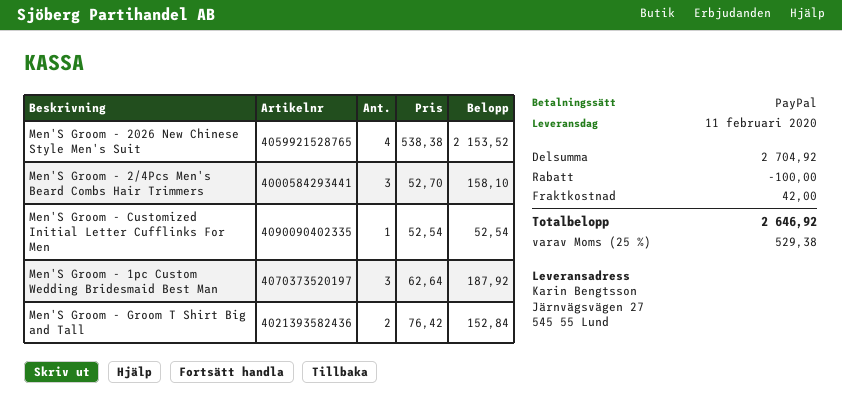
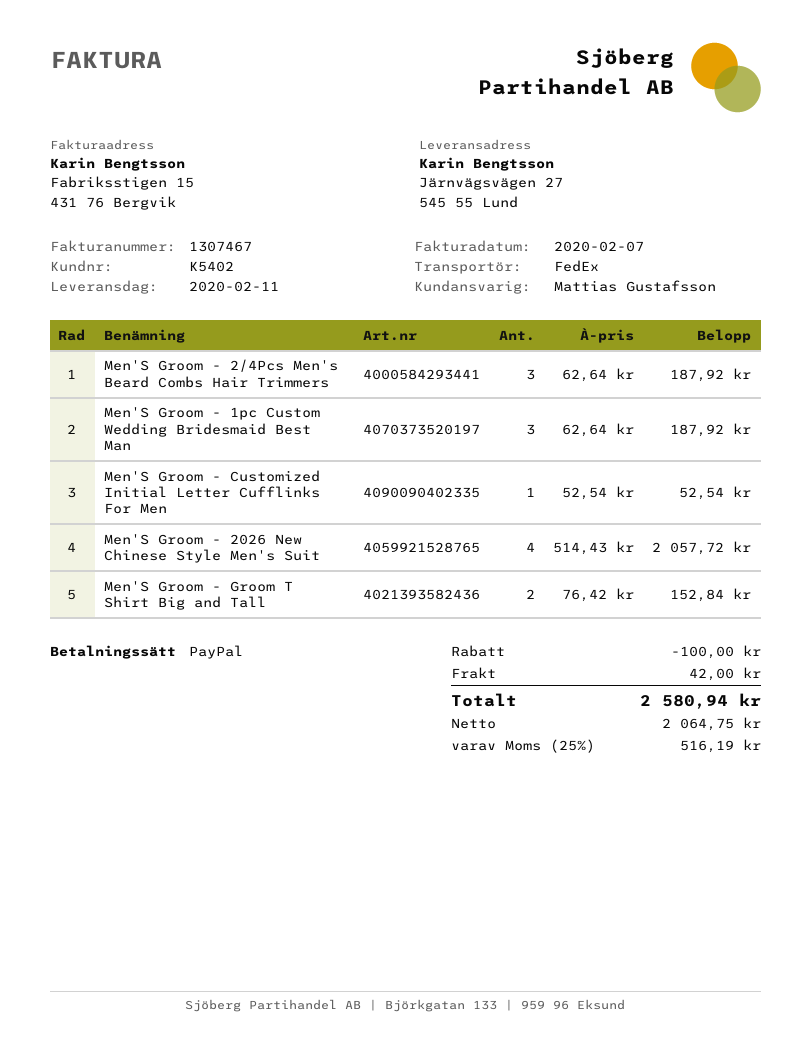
Men'S Groom - 2026 New Chinese Style Men's Suit: 4 x 538.38 = 2153.52 -> 4 x 514.43 = 2057.72
Men'S Groom - 2/4Pcs Men's Beard Combs Hair Trimmers: 3 x 52.70 = 158.10 -> 3 x 62.64 = 187.92
tax: 25% = 529.38 -> 25% = 516.19
total: 2646.92 -> 2580.94

